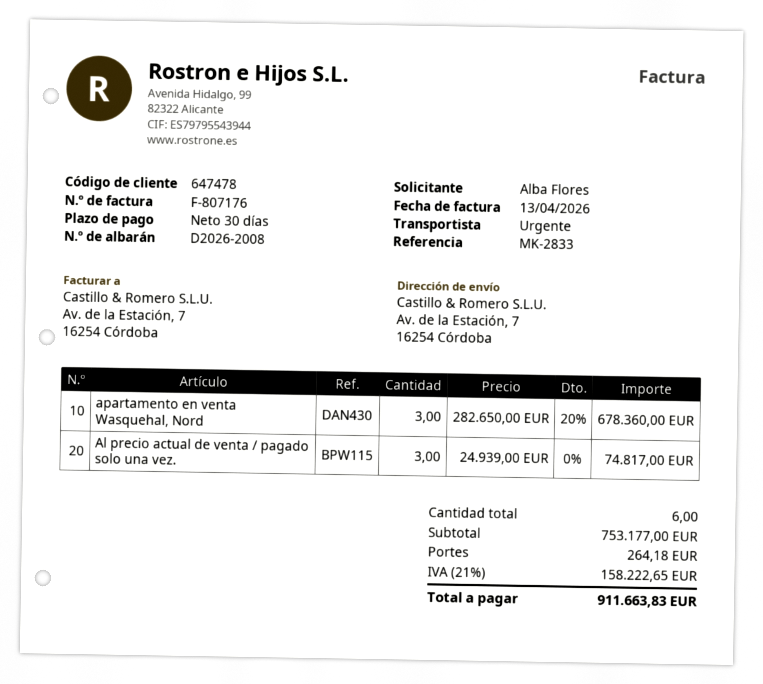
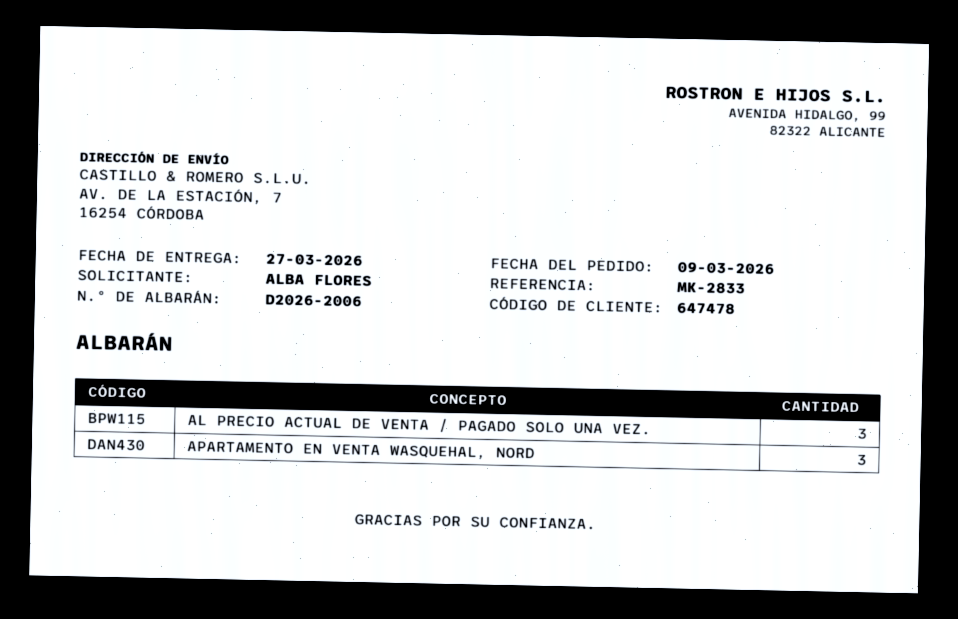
delivery note number: D2026-2008 -> D2026-2006

